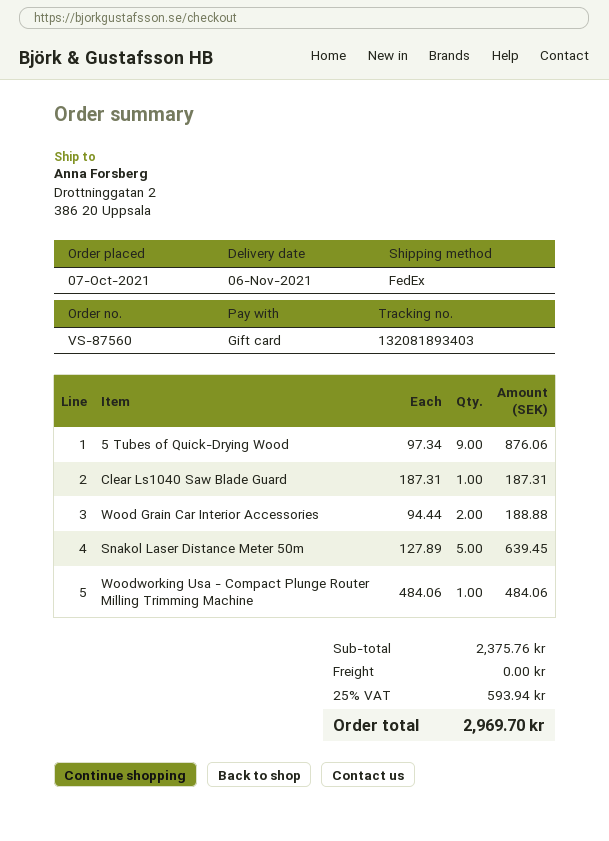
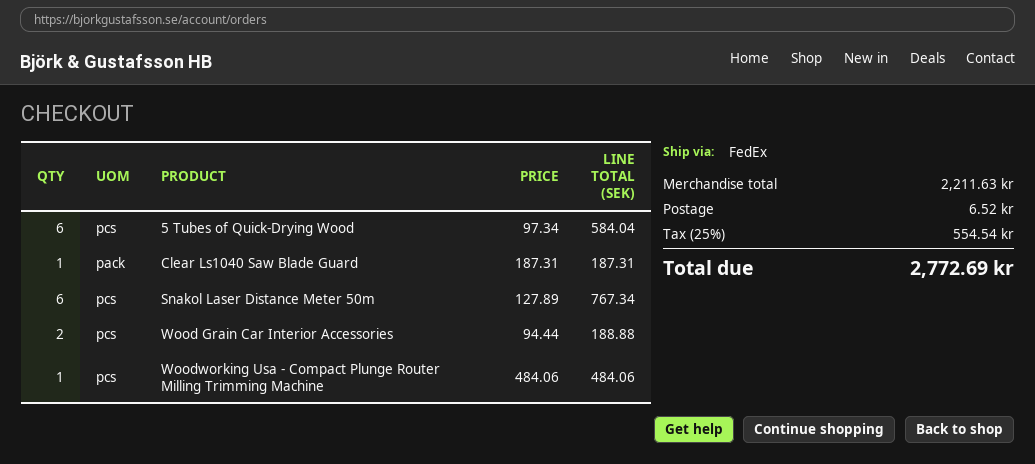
5 Tubes of Quick-Drying Wood: 9 x 97.34 = 876.06 -> 6 x 97.34 = 584.04
Snakol Laser Distance Meter 50m: 5 x 127.89 = 639.45 -> 6 x 127.89 = 767.34
subtotal: 2375.76 -> 2211.63
shipping: 0.00 -> 6.52
tax: 25% = 593.94 -> 25% = 554.54
total: 2969.70 -> 2772.69

